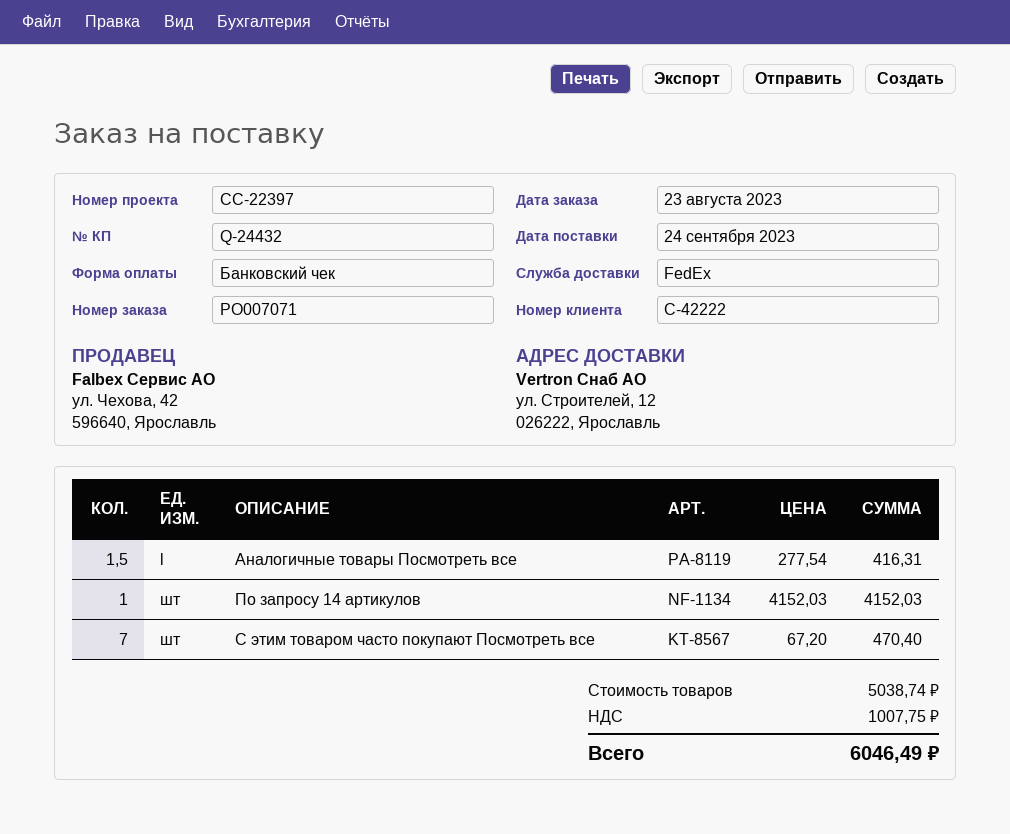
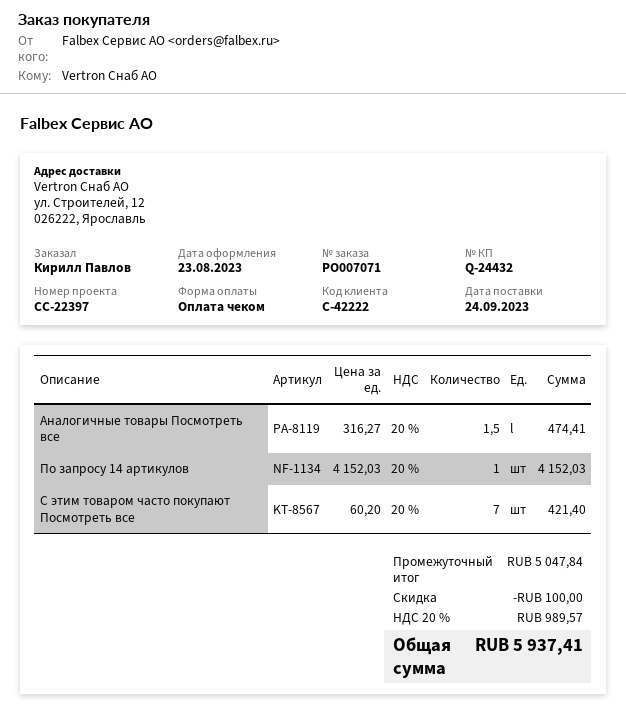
Аналогичные товары Посмотреть все: 1.5 x 277.54 = 416.31 -> 1.5 x 316.27 = 474.41
С этим товаром часто покупают Посмотреть все: 7 x 67.20 = 470.40 -> 7 x 60.20 = 421.40
subtotal: 5038.74 -> 5047.84
discount: none -> 100.00
tax: 1007.75 -> 989.57
total: 6046.49 -> 5937.41

